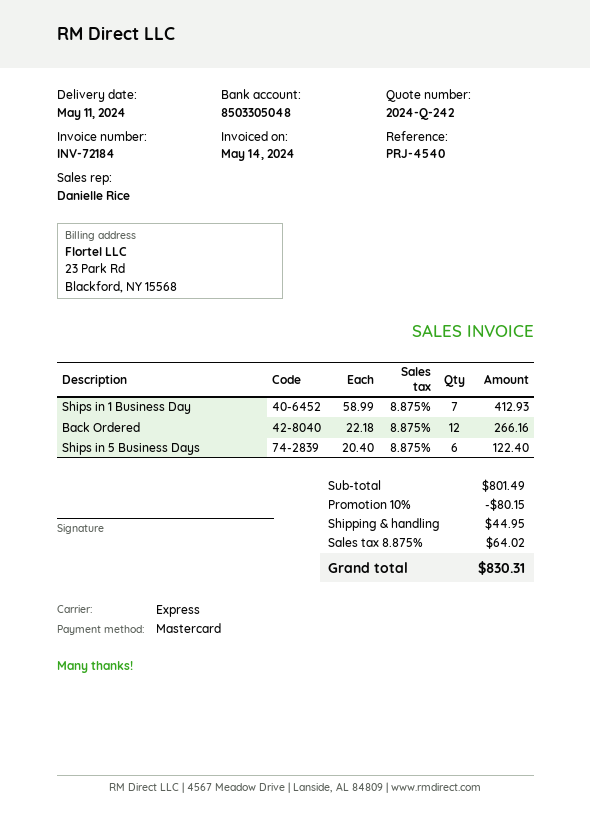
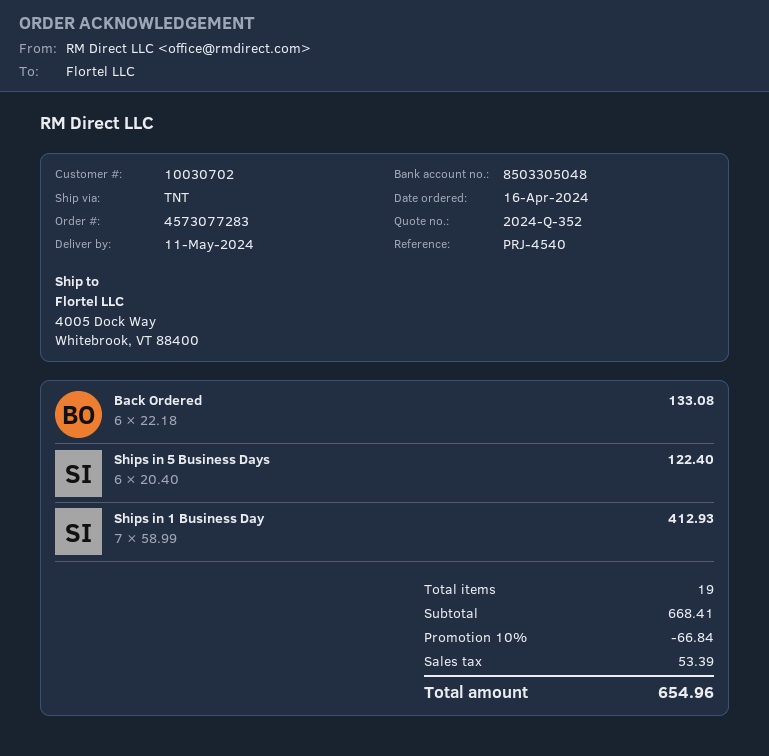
quote number: 2024-Q-242 -> 2024-Q-352
shipping method: express -> TNT
Back Ordered: 12 x 22.18 = 266.16 -> 6 x 22.18 = 133.08
subtotal: 801.49 -> 668.41
discount: 10% = 80.15 -> 10% = 66.84
shipping: 44.95 -> none
tax: 64.02 -> 53.39
total: 830.31 -> 654.96

